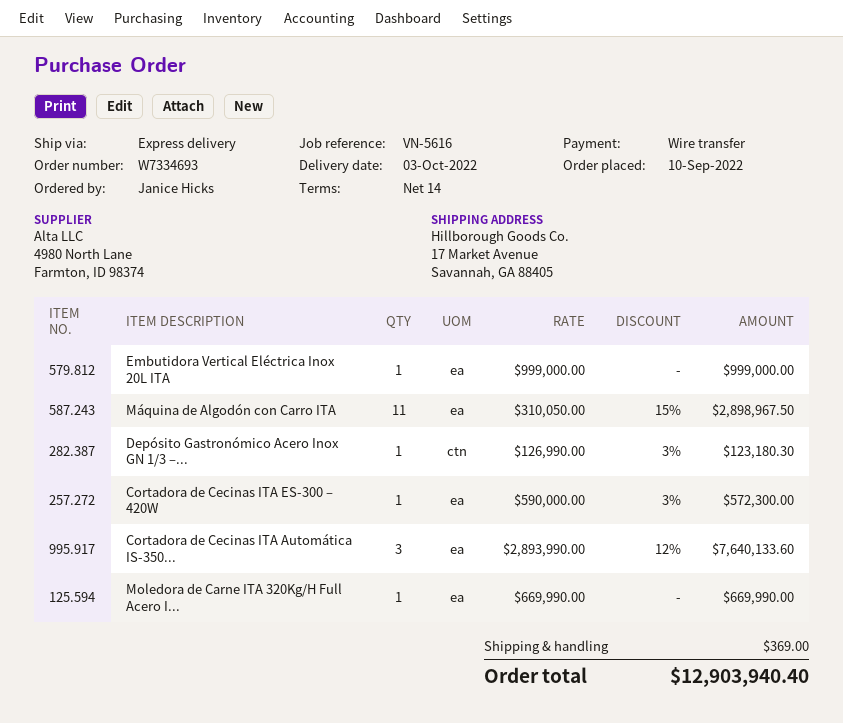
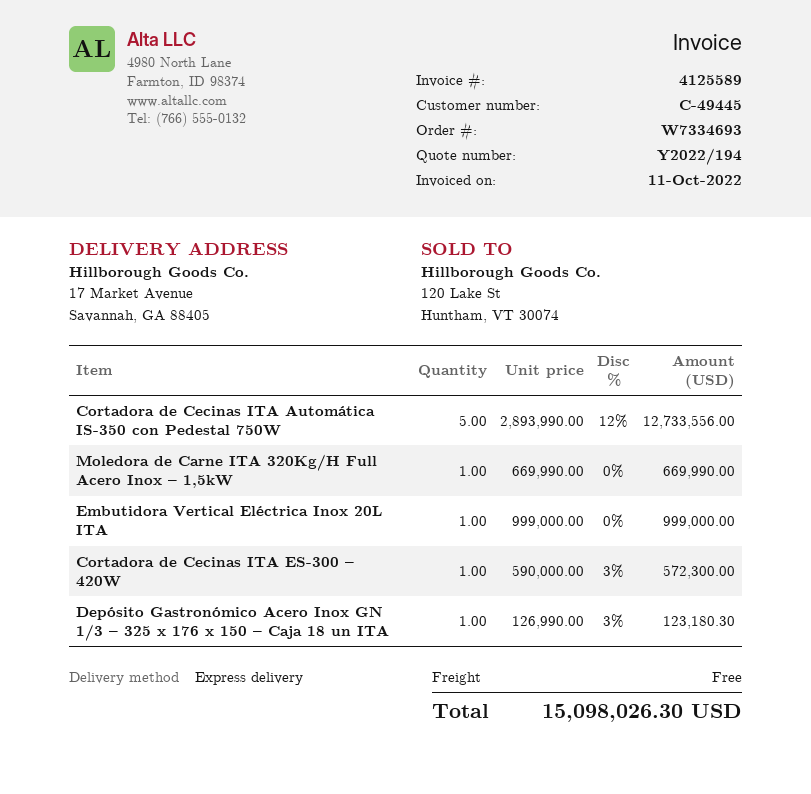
Máquina de Algodón con Carro ITA: 11 x 310050.00 - 15% = 2898967.50 -> none
Cortadora de Cecinas ITA Automática IS-350...: 3 x 2893990.00 - 12% = 7640133.60 -> 5 x 2893990.00 - 12% = 12733556.00
shipping: 369.00 -> 0.00
total: 12903940.40 -> 15098026.30

